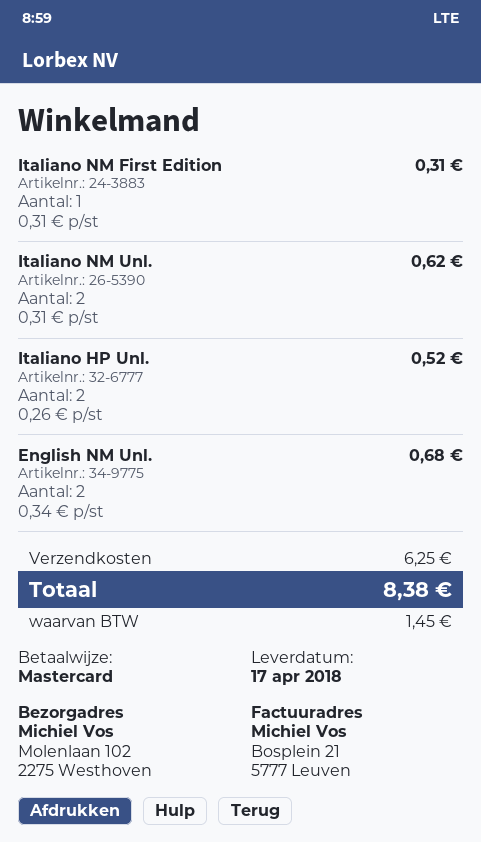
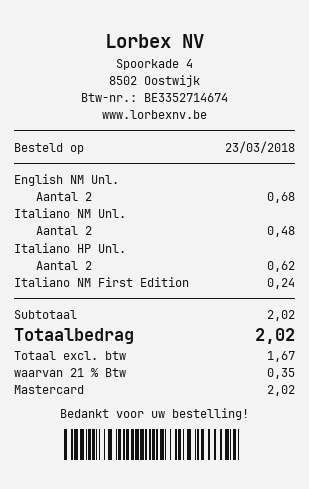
Italiano NM First Edition: 1 for 0.31 -> 1 for 0.24
Italiano NM Unl.: 2 for 0.62 -> 2 for 0.48
Italiano HP Unl.: 2 for 0.52 -> 2 for 0.62
shipping: 6.25 -> none
tax: 1.45 -> 0.35
total: 8.38 -> 2.02

